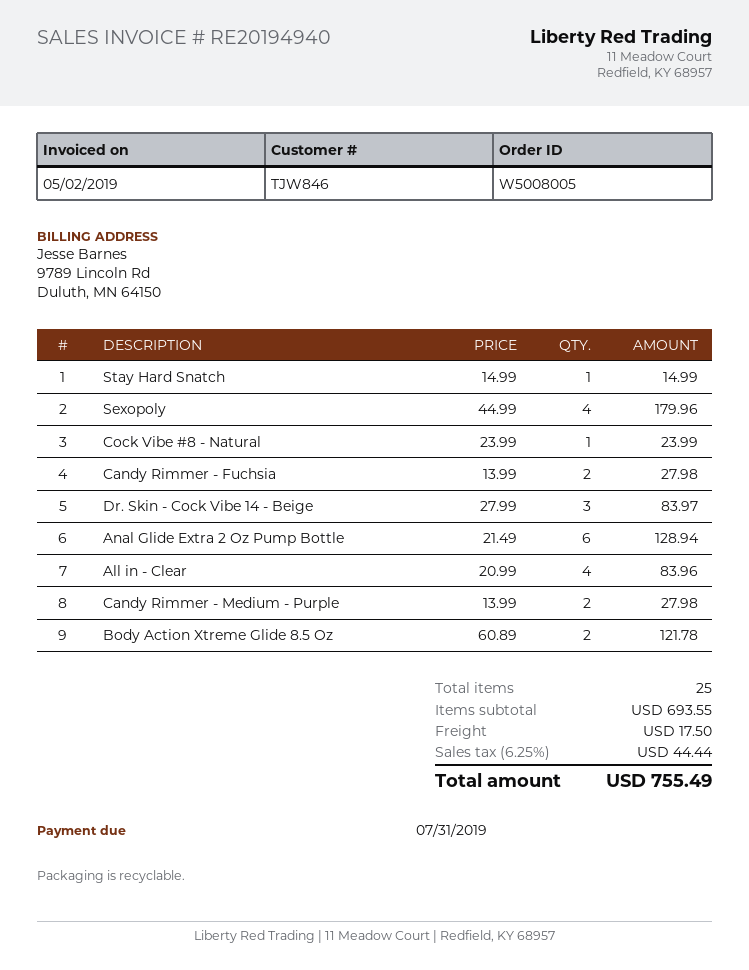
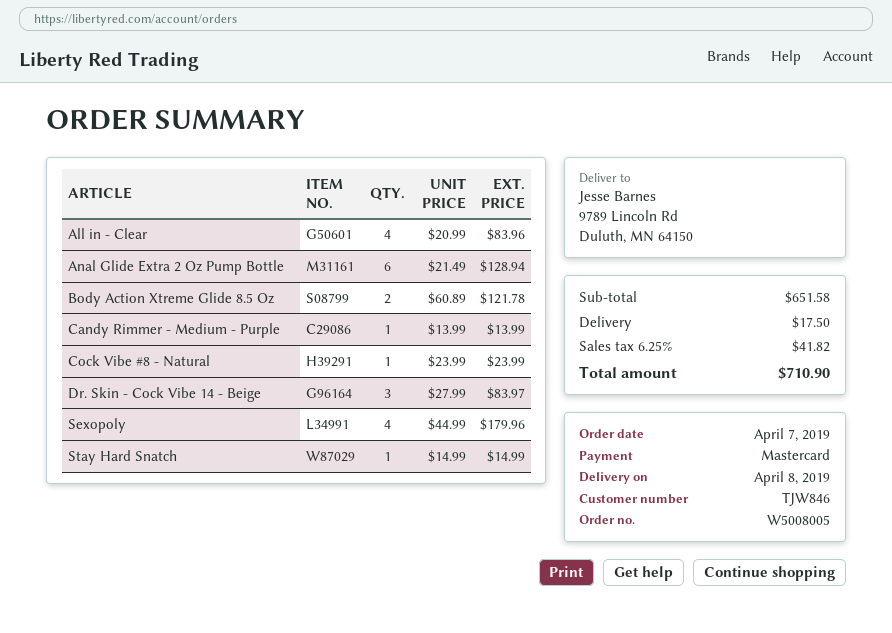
Candy Rimmer - Fuchsia: 2 x 13.99 = 27.98 -> none
Candy Rimmer - Medium - Purple: 2 x 13.99 = 27.98 -> 1 x 13.99 = 13.99
subtotal: 693.55 -> 651.58
tax: 6.25% = 44.44 -> 6.25% = 41.82
total: 755.49 -> 710.90

